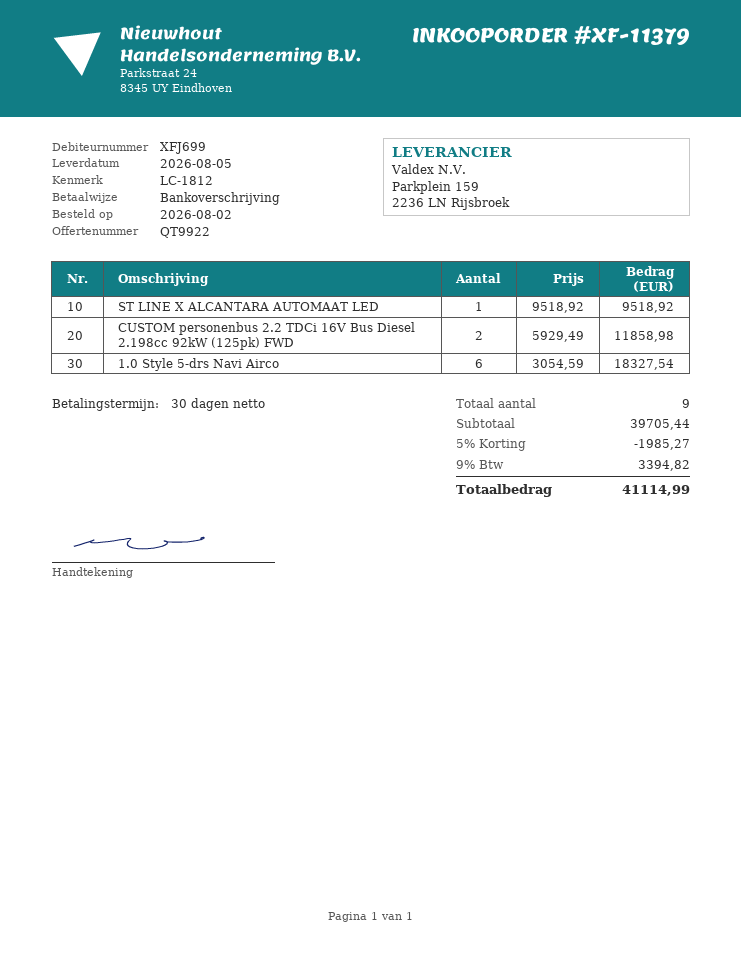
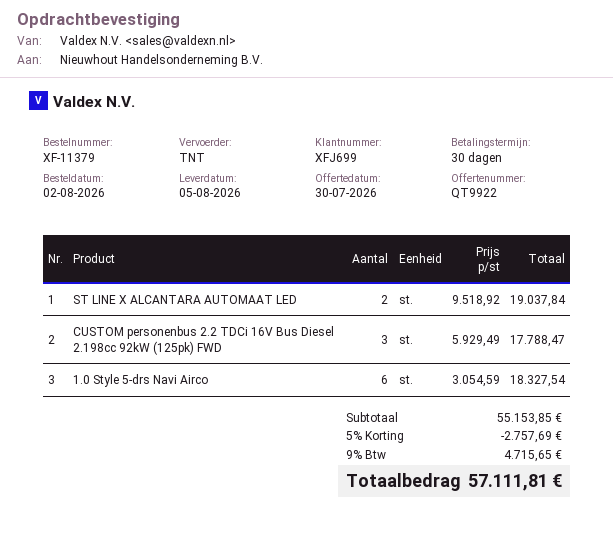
ST LINE X ALCANTARA AUTOMAAT LED: 1 x 9518.92 = 9518.92 -> 2 x 9518.92 = 19037.84
CUSTOM personenbus 2.2 TDCi 16V Bus Diesel 2.198cc 92kW (125pk) FWD: 2 x 5929.49 = 11858.98 -> 3 x 5929.49 = 17788.47
subtotal: 39705.44 -> 55153.85
discount: 5% = 1985.27 -> 5% = 2757.69
tax: 9% = 3394.82 -> 9% = 4715.65
total: 41114.99 -> 57111.81

